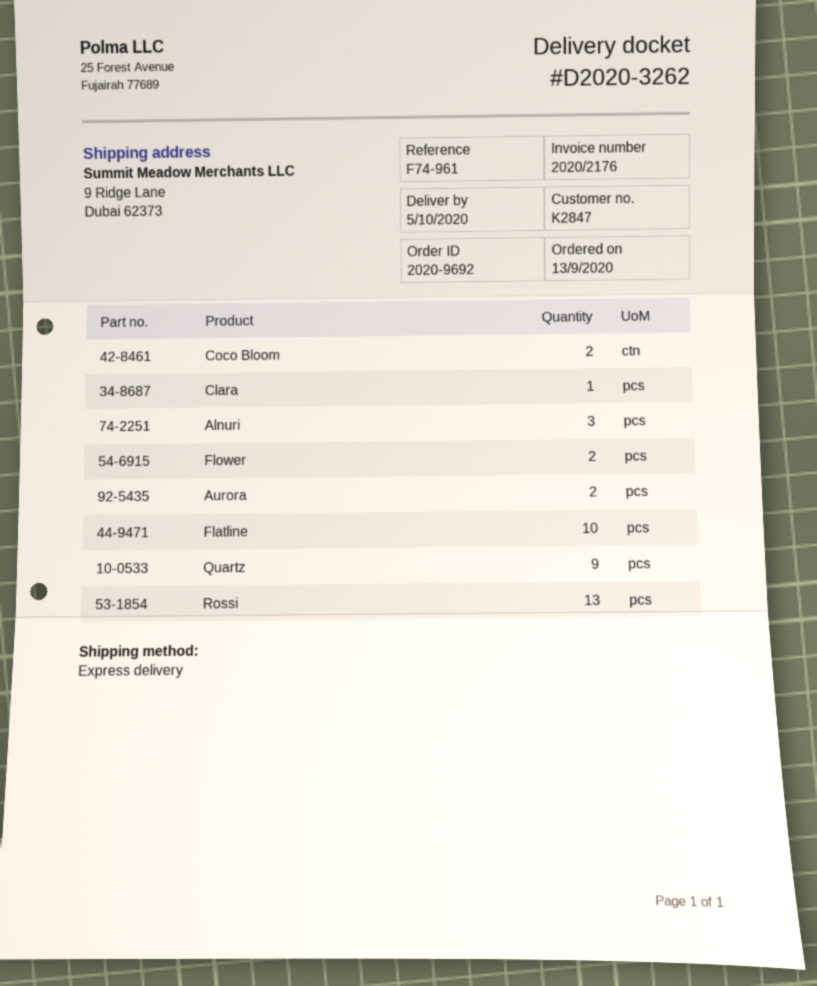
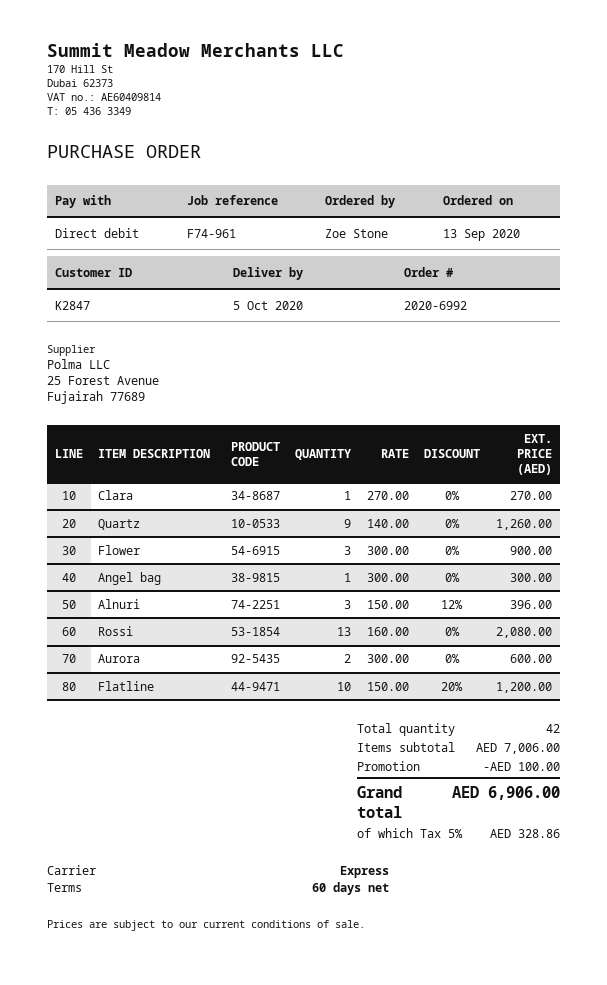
order number: 2020-9692 -> 2020-6992
Coco Bloom: 2 -> none
Flower: 2 -> 3
Angel bag: none -> 1

